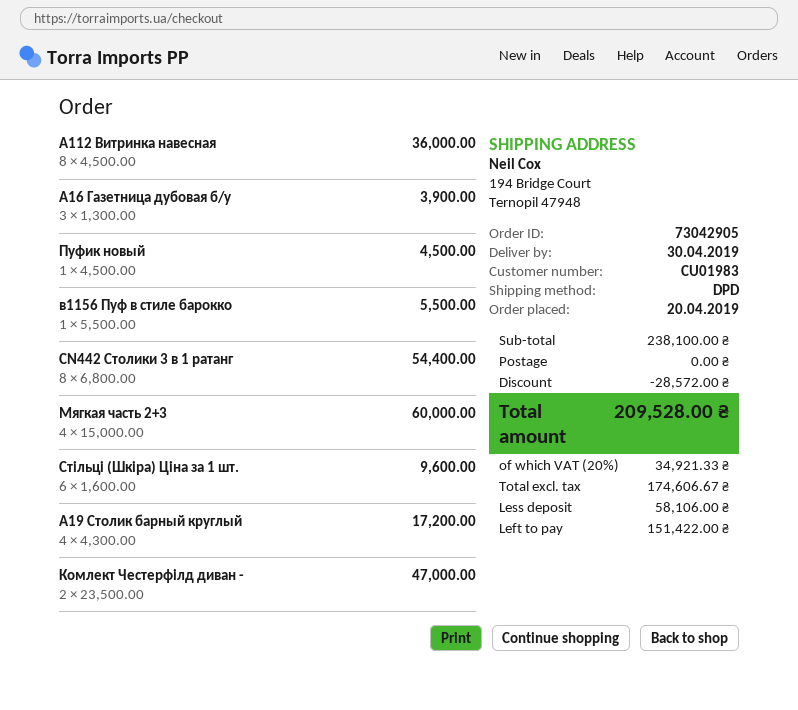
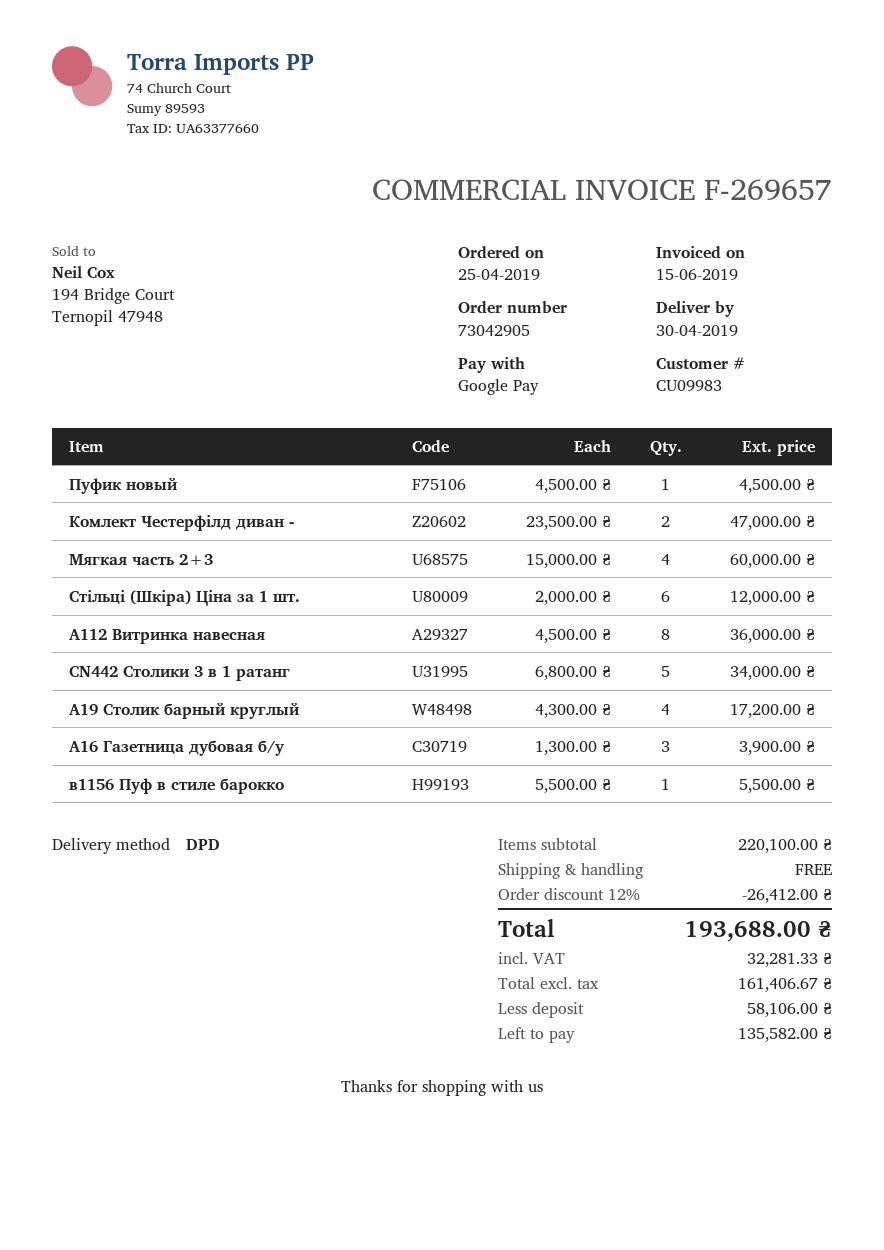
order date: 2019-04-20 -> 2019-04-25
customer number: CU01983 -> CU09983
CN442 Столики 3 в 1 ратанг: 8 x 6800.00 = 54400.00 -> 5 x 6800.00 = 34000.00
Стільці (Шкіра) Ціна за 1 шт.: 6 x 1600.00 = 9600.00 -> 6 x 2000.00 = 12000.00
subtotal: 238100.00 -> 220100.00
discount: 28572.00 -> 26412.00
net: 174606.67 -> 161406.67
tax: 34921.33 -> 32281.33
total: 209528.00 -> 193688.00
balance: 151422.00 -> 135582.00

